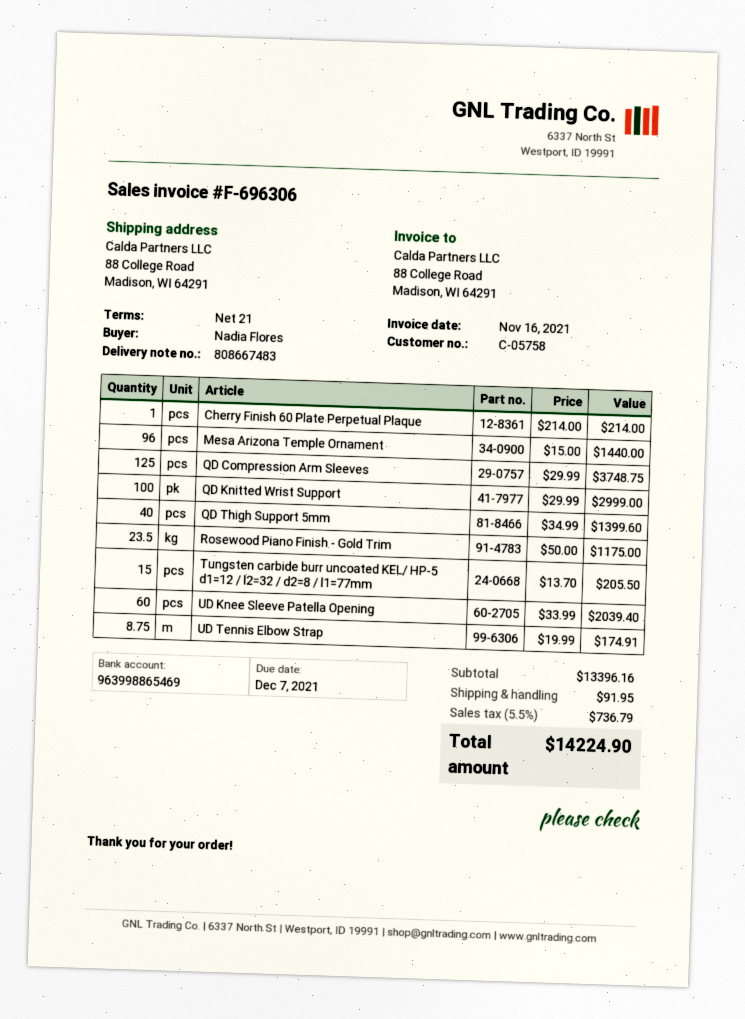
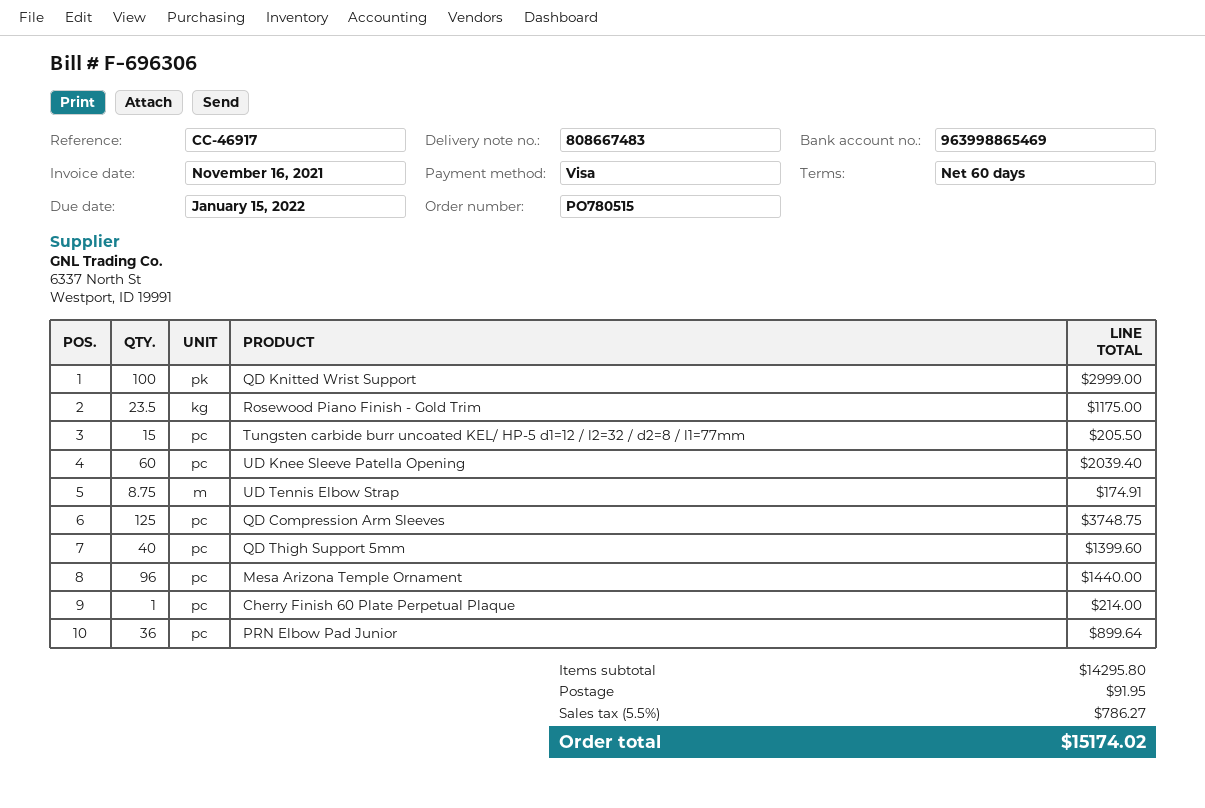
payment terms: 21 days -> 60 days
due date: 2021-12-07 -> 2022-01-15
PRN Elbow Pad Junior: none -> 36 for 899.64
subtotal: 13396.16 -> 14295.80
tax: 5.5% = 736.79 -> 5.5% = 786.27
total: 14224.90 -> 15174.02

